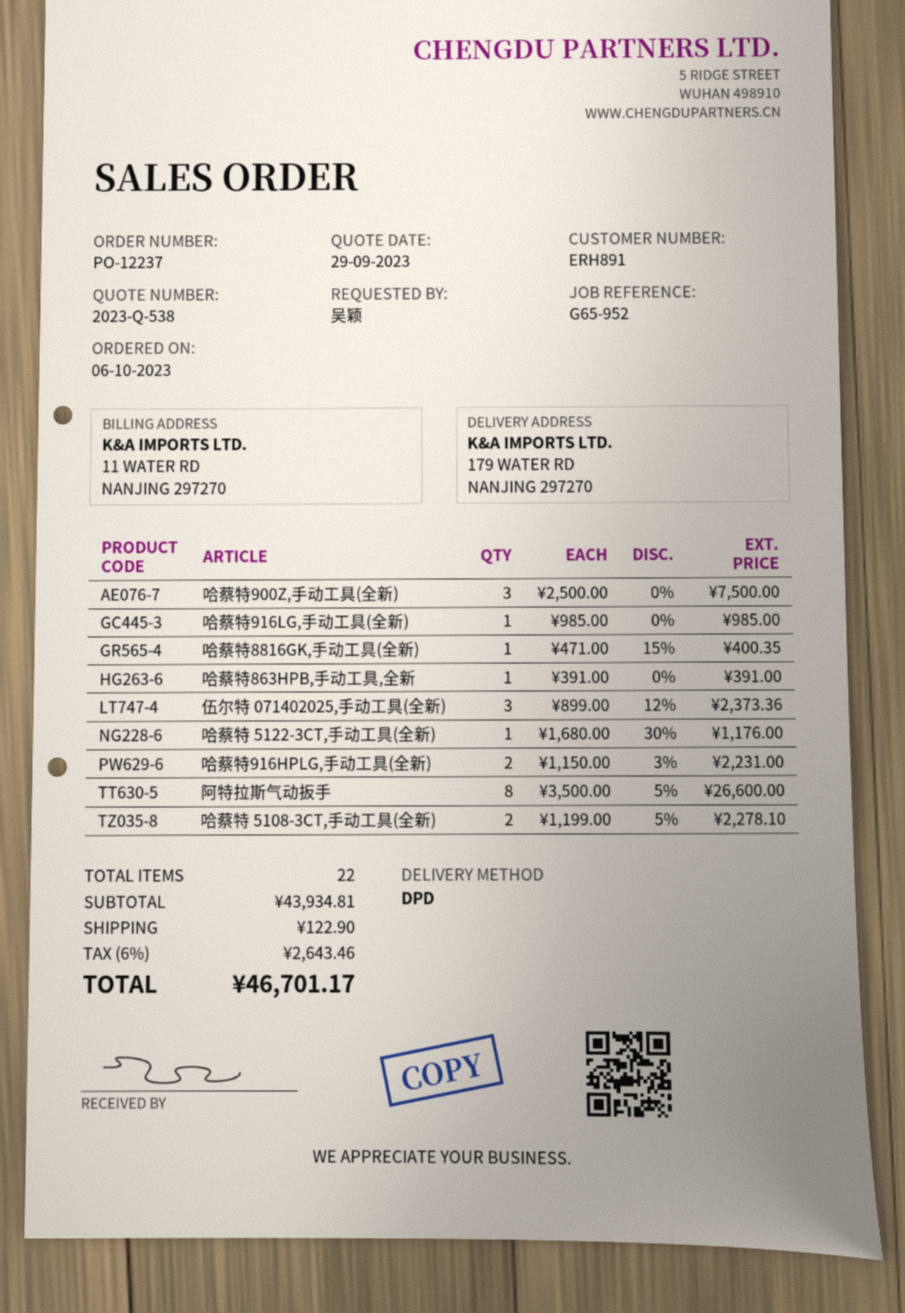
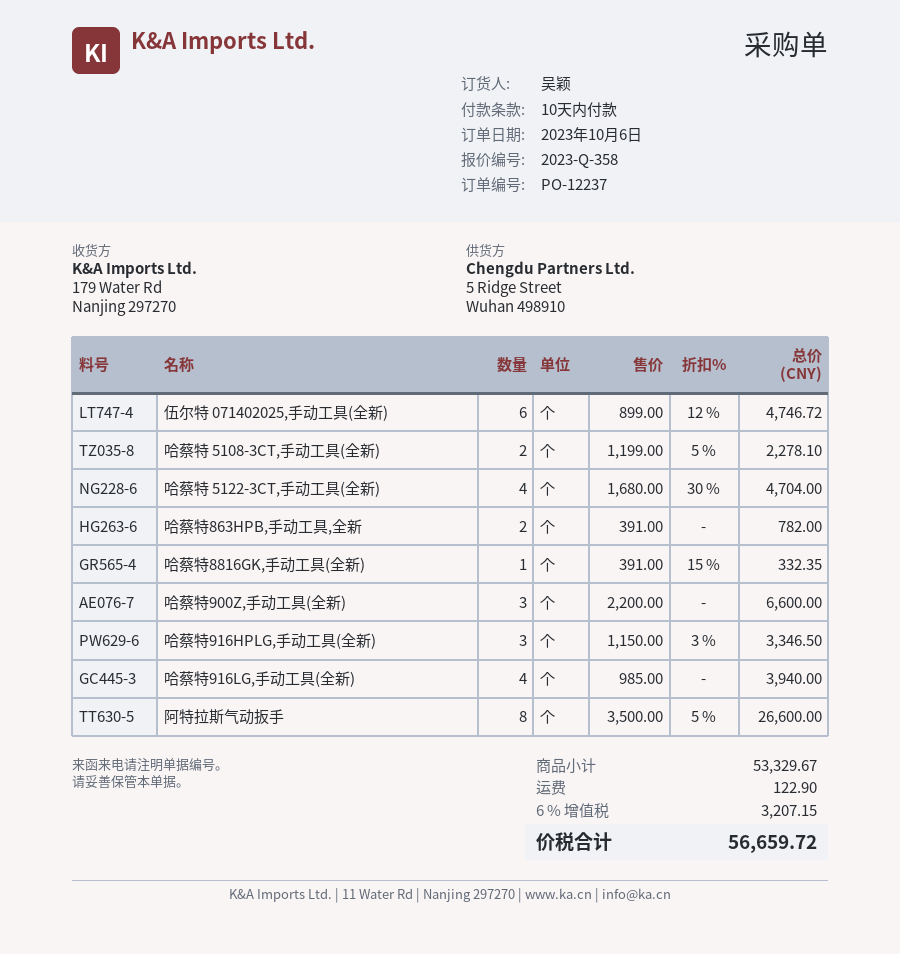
quote number: 2023-Q-538 -> 2023-Q-358
哈蔡特900Z,手动工具(全新): 3 x 2500.00 = 7500.00 -> 3 x 2200.00 = 6600.00
哈蔡特916LG,手动工具(全新): 1 x 985.00 = 985.00 -> 4 x 985.00 = 3940.00
哈蔡特8816GK,手动工具(全新): 1 x 471.00 - 15% = 400.35 -> 1 x 391.00 - 15% = 332.35
哈蔡特863HPB,手动工具,全新: 1 x 391.00 = 391.00 -> 2 x 391.00 = 782.00
伍尔特 071402025,手动工具(全新): 3 x 899.00 - 12% = 2373.36 -> 6 x 899.00 - 12% = 4746.72
哈蔡特 5122-3CT,手动工具(全新): 1 x 1680.00 - 30% = 1176.00 -> 4 x 1680.00 - 30% = 4704.00
哈蔡特916HPLG,手动工具(全新): 2 x 1150.00 - 3% = 2231.00 -> 3 x 1150.00 - 3% = 3346.50
subtotal: 43934.81 -> 53329.67
tax: 6% = 2643.46 -> 6% = 3207.15
total: 46701.17 -> 56659.72

